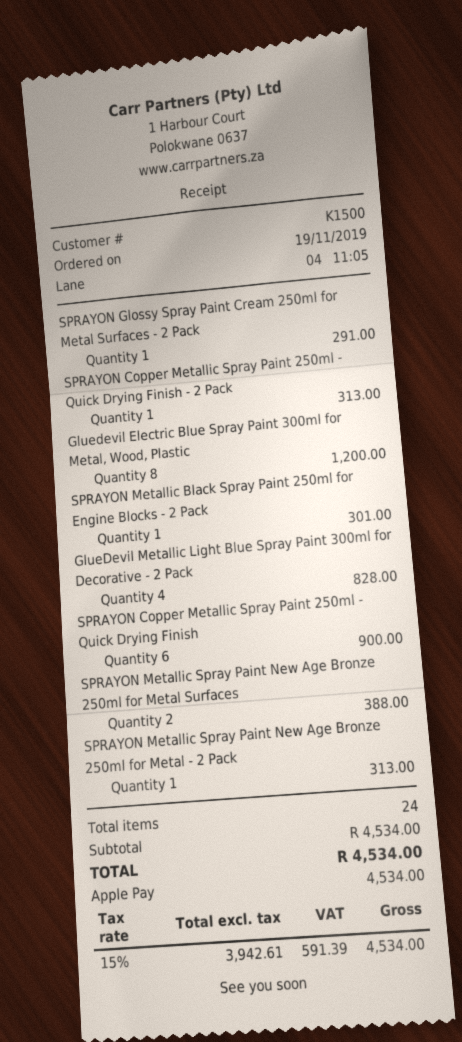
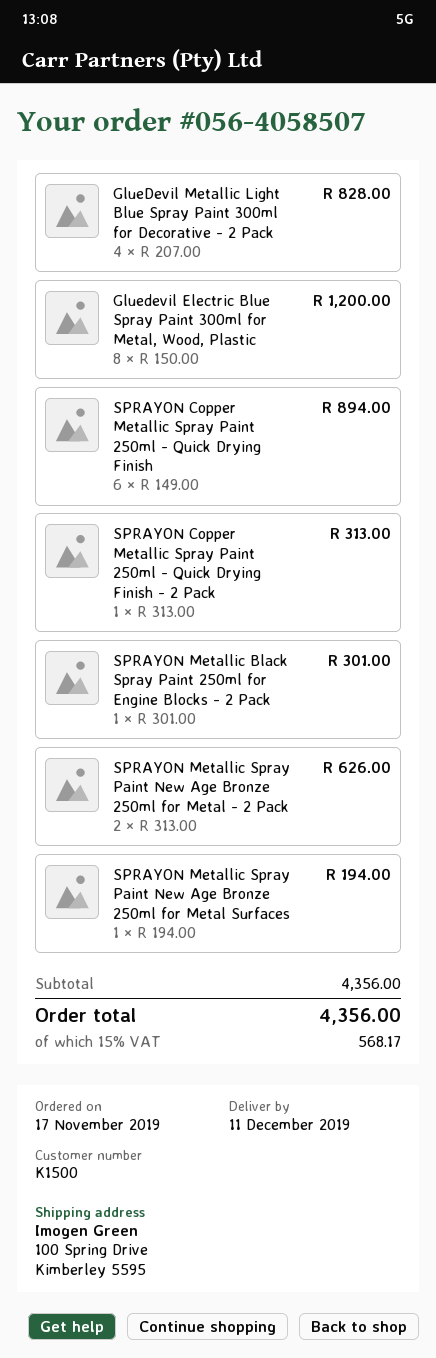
order date: 2019-11-19 -> 2019-11-17
SPRAYON Glossy Spray Paint Cream 250ml for Metal Surfaces - 2 Pack: 1 for 291.00 -> none
SPRAYON Copper Metallic Spray Paint 250ml - Quick Drying Finish: 6 for 900.00 -> 6 for 894.00
SPRAYON Metallic Spray Paint New Age Bronze 250ml for Metal Surfaces: 2 for 388.00 -> 1 for 194.00
SPRAYON Metallic Spray Paint New Age Bronze 250ml for Metal - 2 Pack: 1 for 313.00 -> 2 for 626.00
subtotal: 4534.00 -> 4356.00
tax: 15% = 591.39 -> 15% = 568.17
total: 4534.00 -> 4356.00

